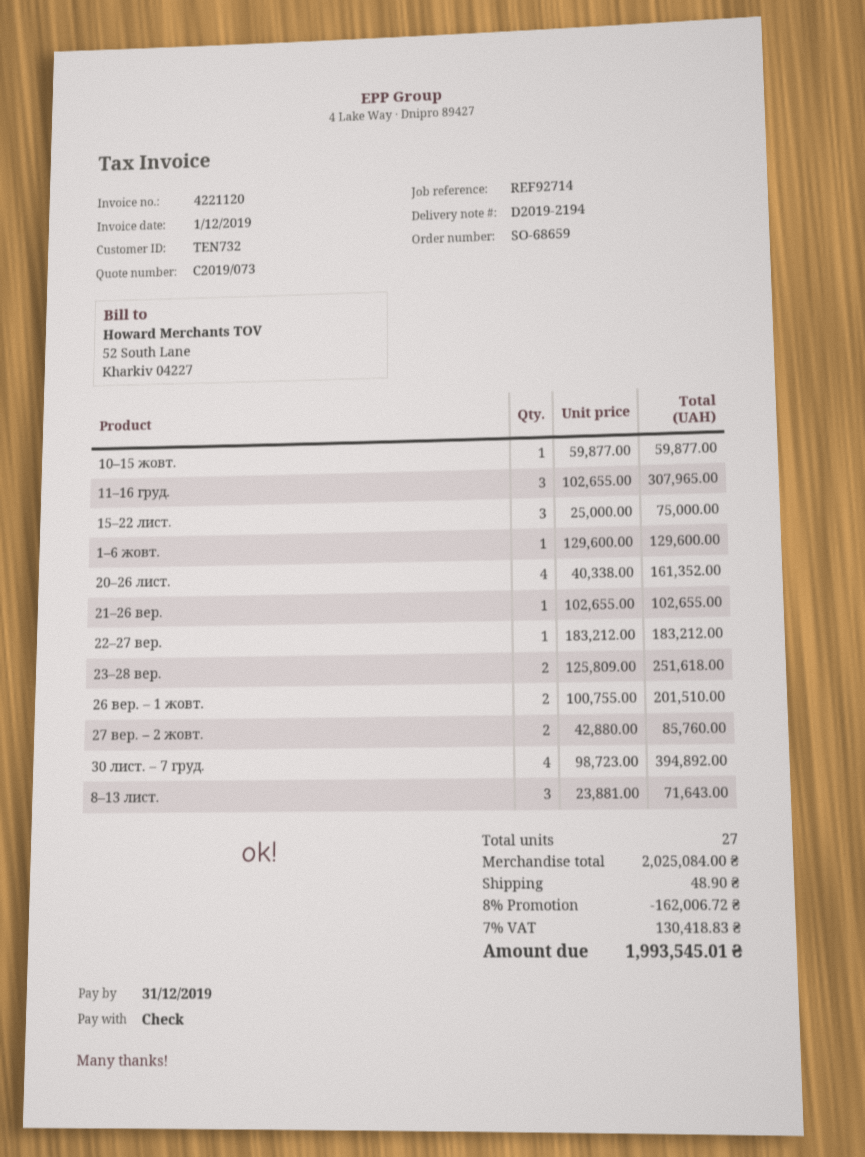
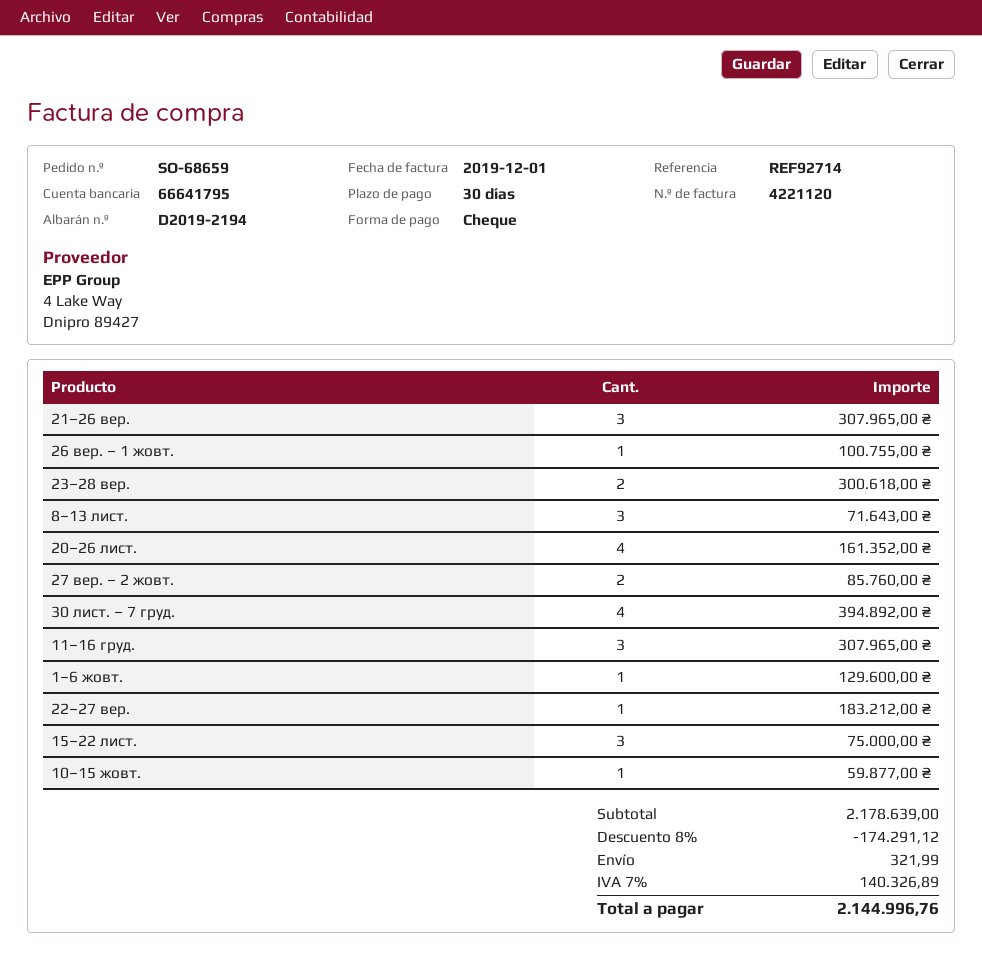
21–26 вер.: 1 for 102655.00 -> 3 for 307965.00
23–28 вер.: 2 for 251618.00 -> 2 for 300618.00
26 вер. – 1 жовт.: 2 for 201510.00 -> 1 for 100755.00
subtotal: 2025084.00 -> 2178639.00
discount: 8% = 162006.72 -> 8% = 174291.12
shipping: 48.90 -> 321.99
tax: 7% = 130418.83 -> 7% = 140326.89
total: 1993545.01 -> 2144996.76

